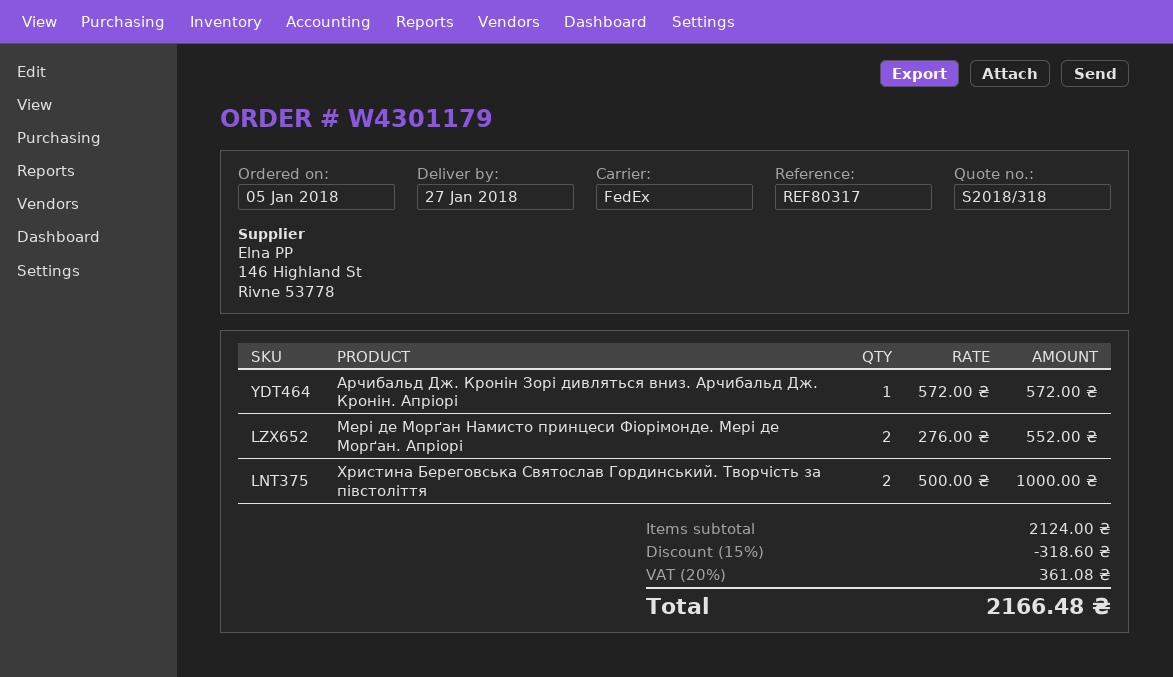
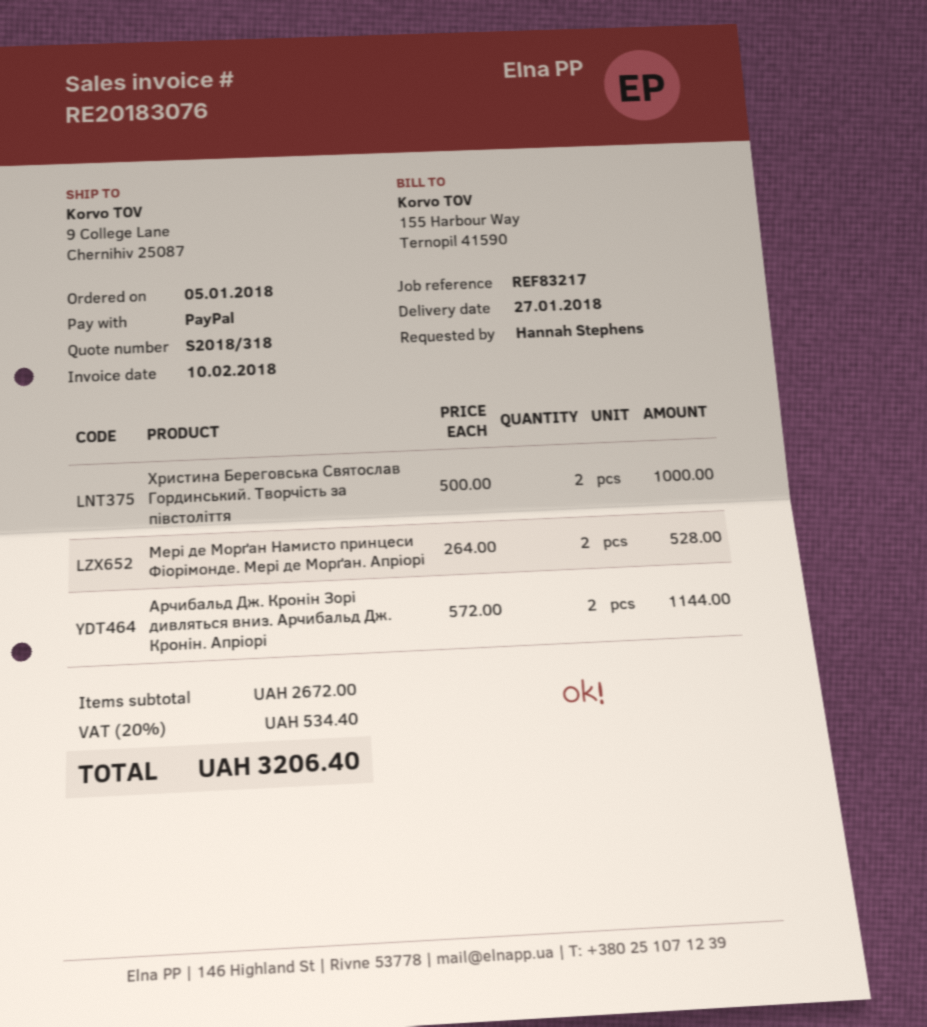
reference: REF80317 -> REF83217
Арчибальд Дж. Кронін Зорі дивляться вниз. Арчибальд Дж. Кронін. Апріорі: 1 x 572.00 = 572.00 -> 2 x 572.00 = 1144.00
Мері де Морґан Намисто принцеси Фіорімонде. Мері де Морґан. Апріорі: 2 x 276.00 = 552.00 -> 2 x 264.00 = 528.00
subtotal: 2124.00 -> 2672.00
discount: 15% = 318.60 -> none
tax: 20% = 361.08 -> 20% = 534.40
total: 2166.48 -> 3206.40

